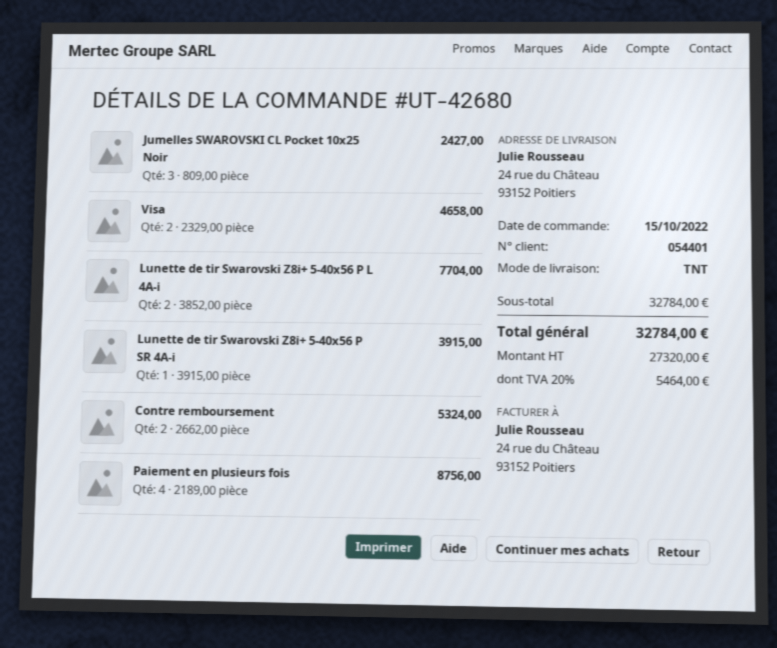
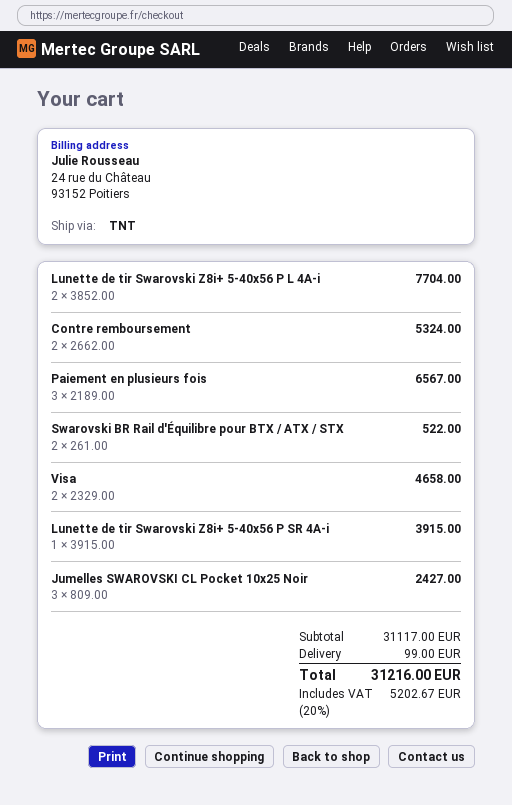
Paiement en plusieurs fois: 4 x 2189.00 = 8756.00 -> 3 x 2189.00 = 6567.00
Swarovski BR Rail d'Équilibre pour BTX / ATX / STX: none -> 2 x 261.00 = 522.00
subtotal: 32784.00 -> 31117.00
shipping: none -> 99.00
tax: 20% = 5464.00 -> 20% = 5202.67
total: 32784.00 -> 31216.00

